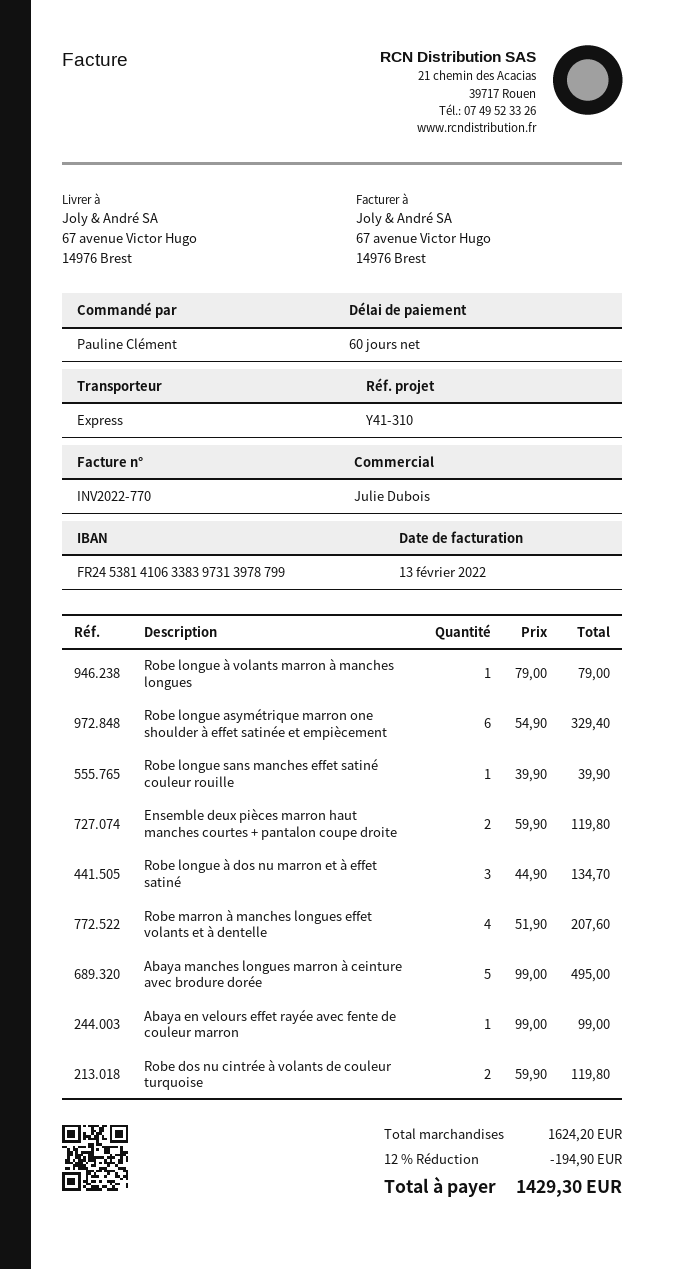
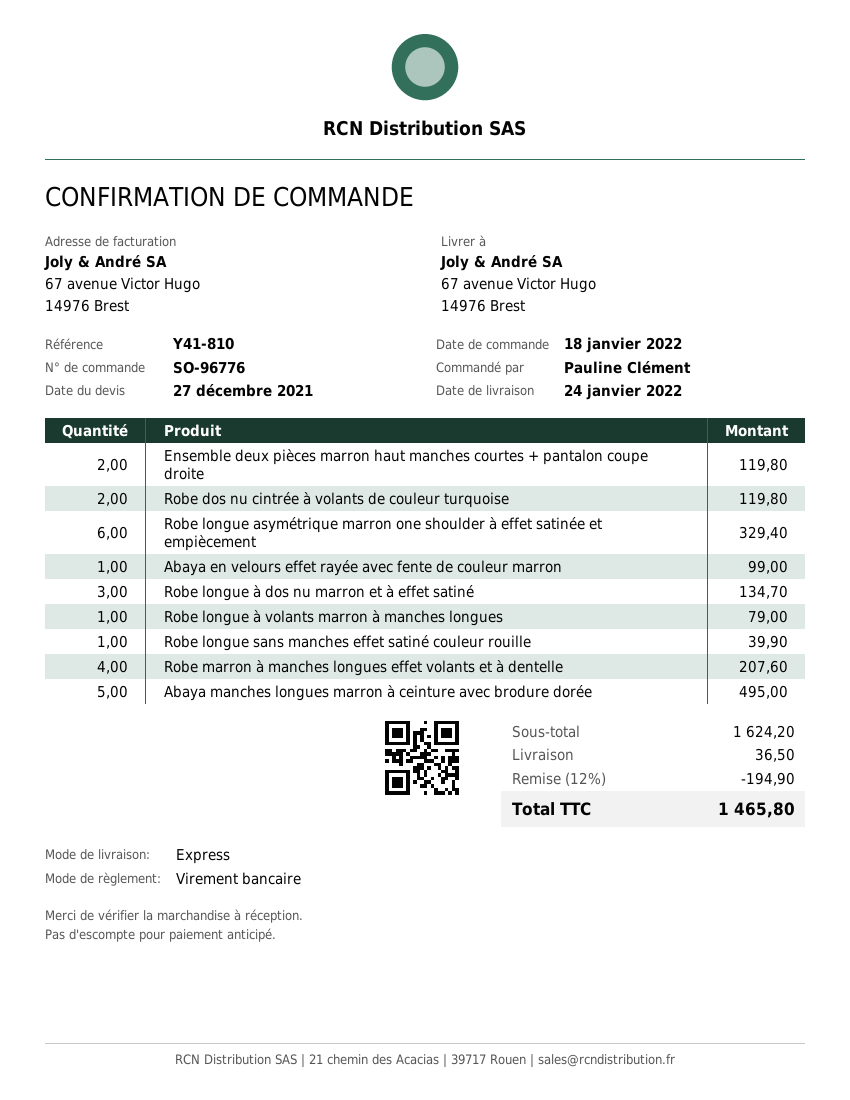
reference: Y41-310 -> Y41-810
shipping: none -> 36.50
total: 1429.30 -> 1465.80

